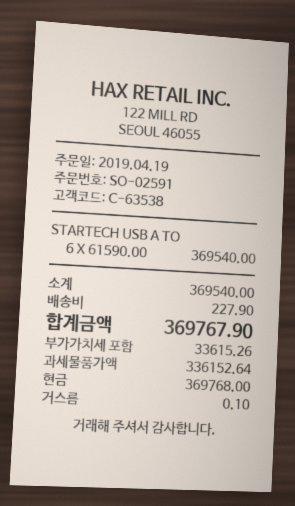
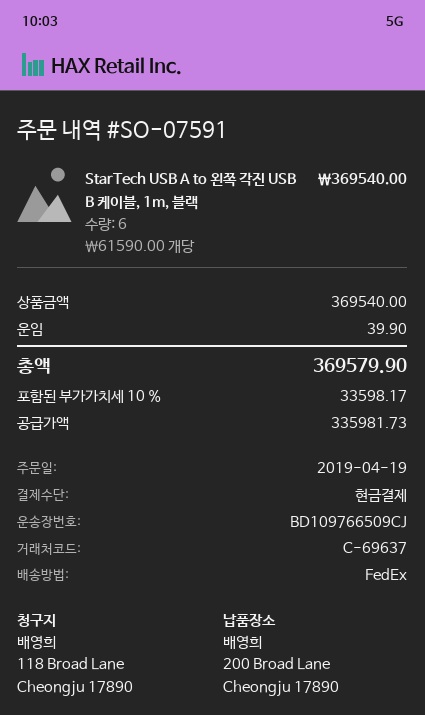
order number: SO-02591 -> SO-07591
customer number: C-63538 -> C-69637
shipping: 227.90 -> 39.90
net: 336152.64 -> 335981.73
tax: 33615.26 -> 33598.17
total: 369767.90 -> 369579.90

